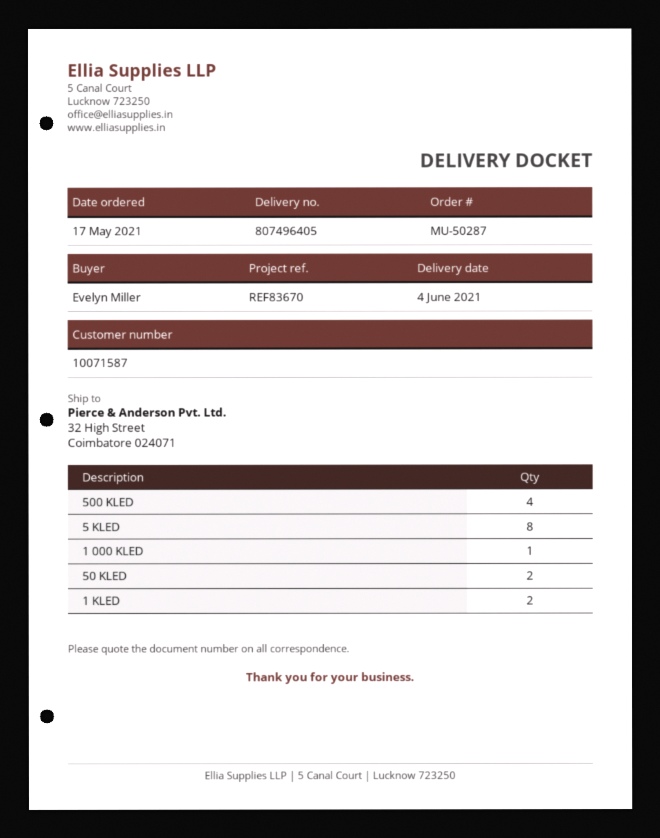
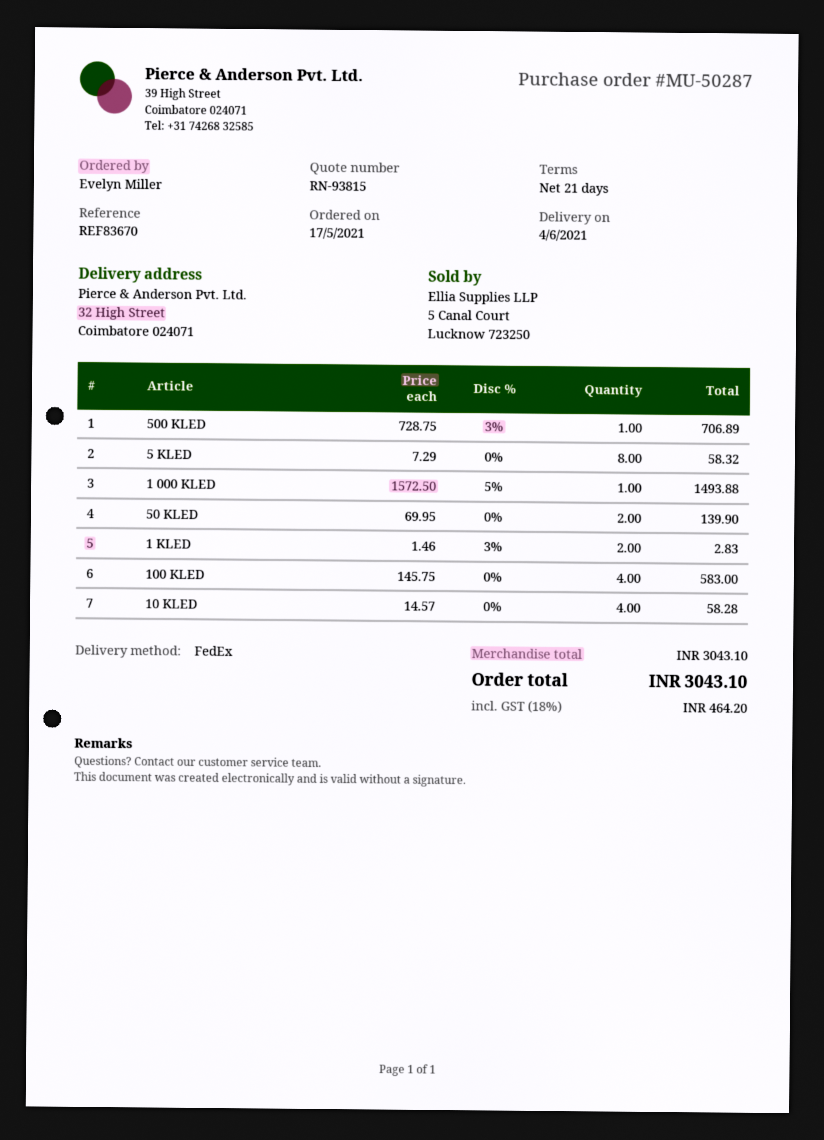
500 KLED: 4 -> 1
100 KLED: none -> 4
10 KLED: none -> 4

